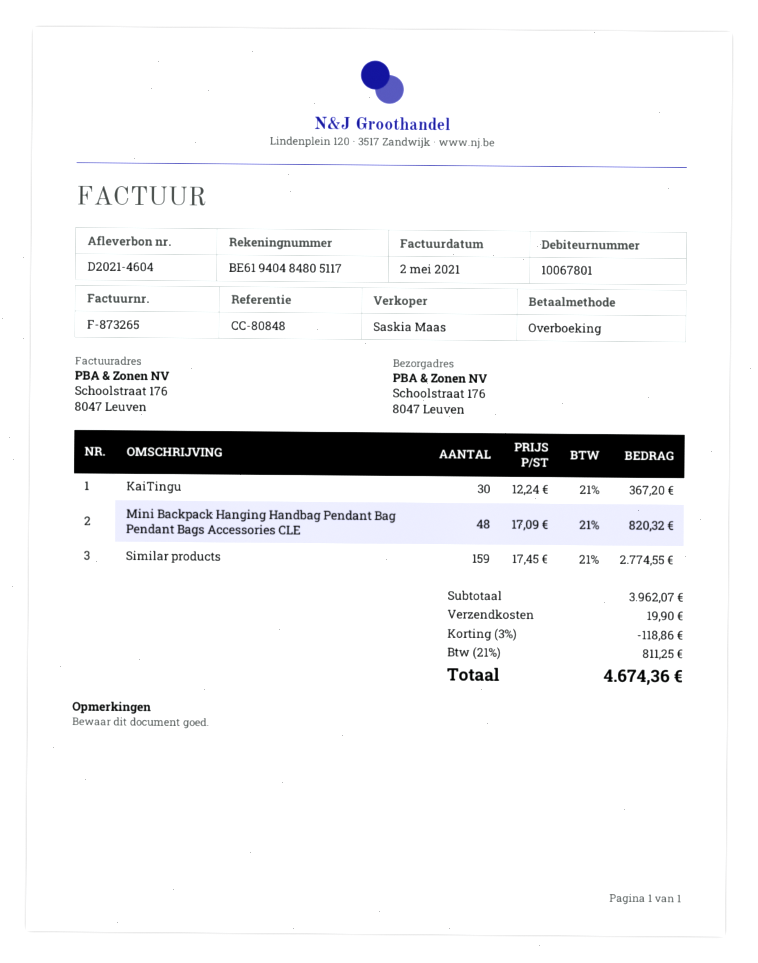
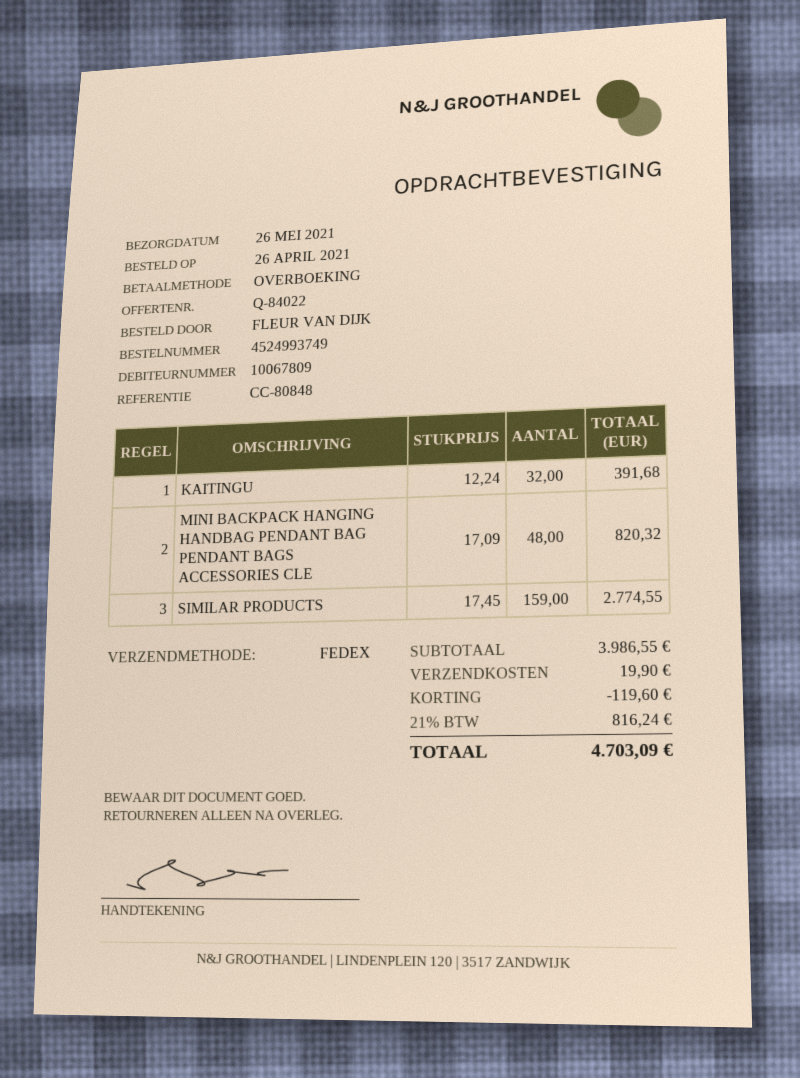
customer number: 10067801 -> 10067809
KaiTingu: 30 x 12.24 = 367.20 -> 32 x 12.24 = 391.68
subtotal: 3962.07 -> 3986.55
discount: 118.86 -> 119.60
tax: 21% = 811.25 -> 21% = 816.24
total: 4674.36 -> 4703.09

